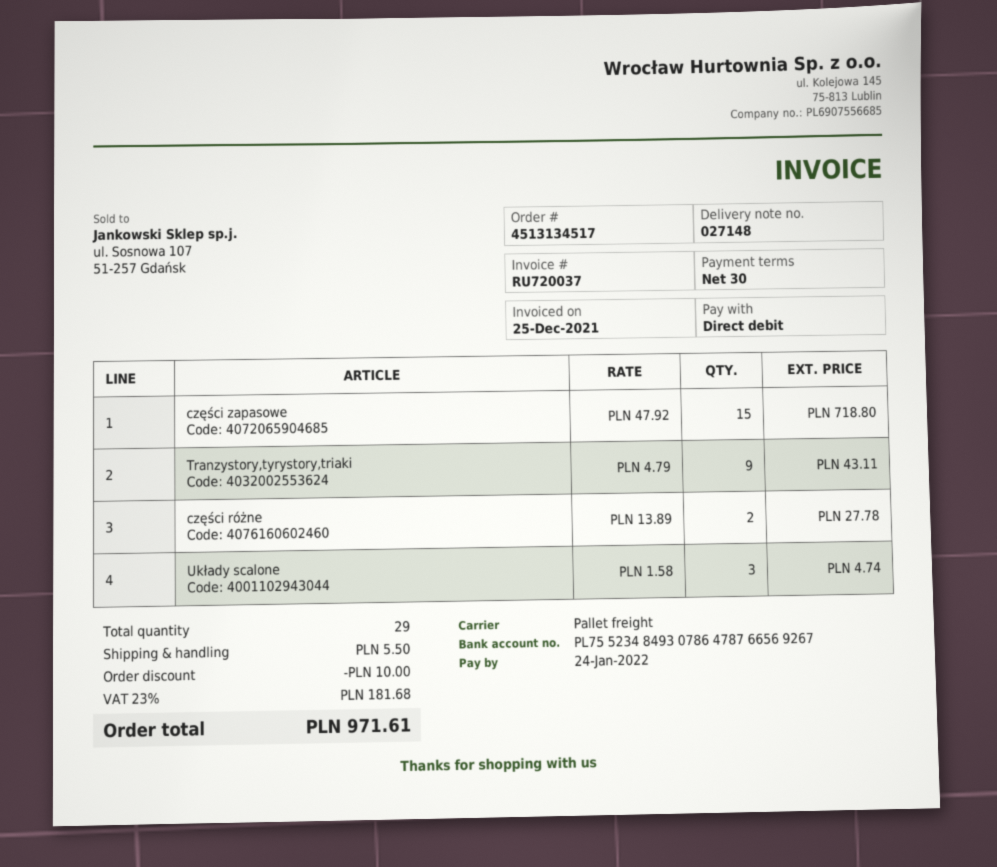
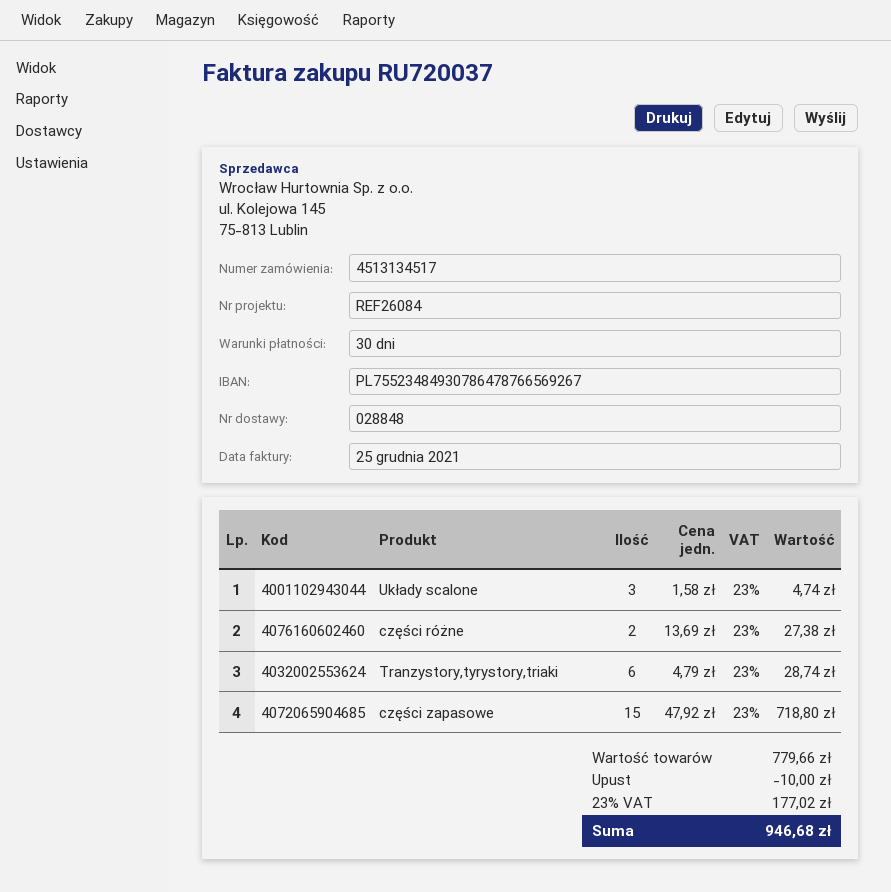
delivery note number: 027148 -> 028848
Tranzystory,tyrystory,triaki: 9 x 4.79 = 43.11 -> 6 x 4.79 = 28.74
części różne: 2 x 13.89 = 27.78 -> 2 x 13.69 = 27.38
shipping: 5.50 -> none
tax: 23% = 181.68 -> 23% = 177.02
total: 971.61 -> 946.68

